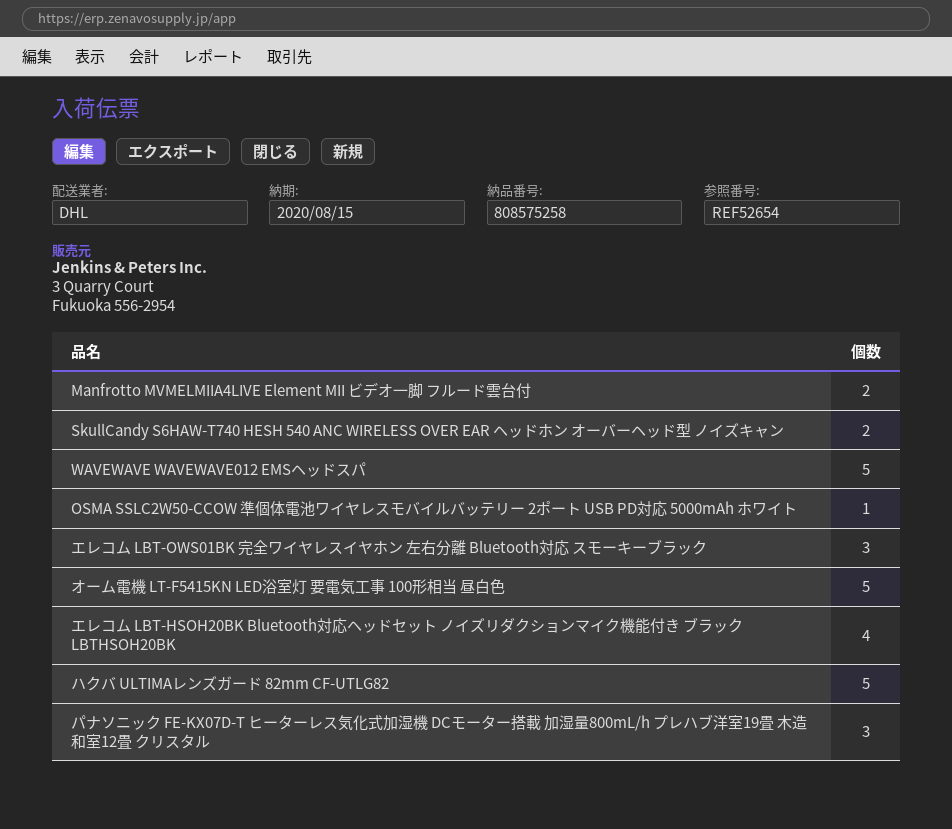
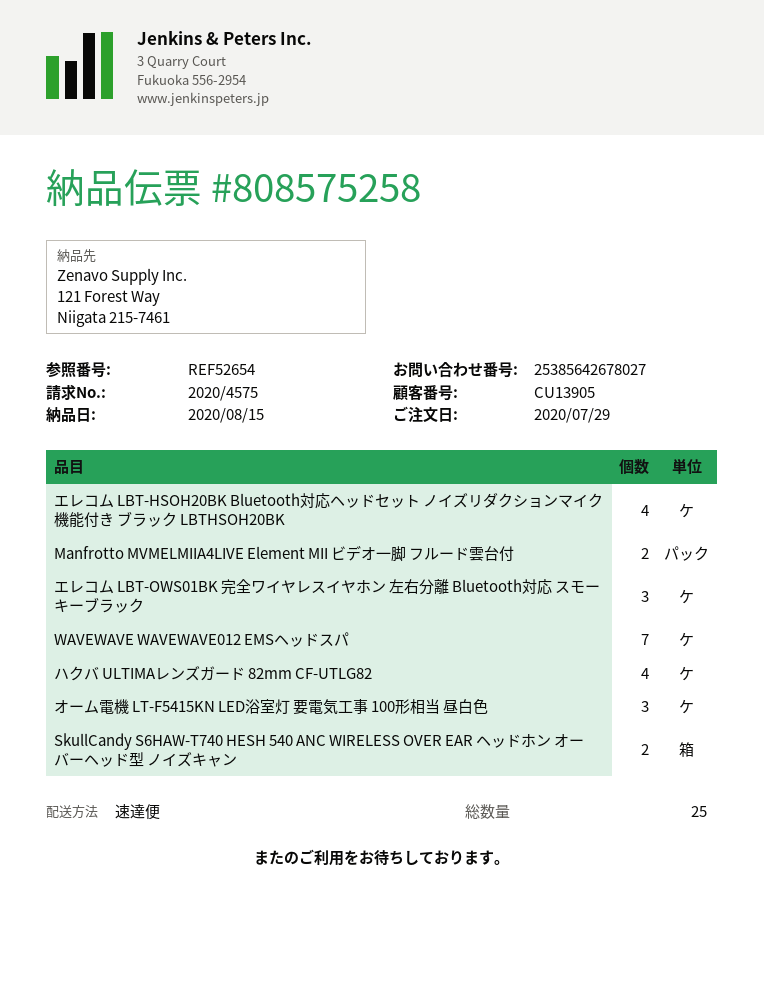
shipping method: DHL -> express
WAVEWAVE WAVEWAVE012 EMSヘッドスパ: 5 -> 7
OSMA SSLC2W50-CCOW 準個体電池ワイヤレスモバイルバッテリー 2ポート USB PD対応 5000mAh ホワイト: 1 -> none
オーム電機 LT-F5415KN LED浴室灯 要電気工事 100形相当 昼白色: 5 -> 3
ハクバ ULTIMAレンズガード 82mm CF-UTLG82: 5 -> 4
パナソニック FE-KX07D-T ヒーターレス気化式加湿機 DCモーター搭載 加湿量800mL/h プレハブ洋室19畳 木造和室12畳 クリスタル: 3 -> none

